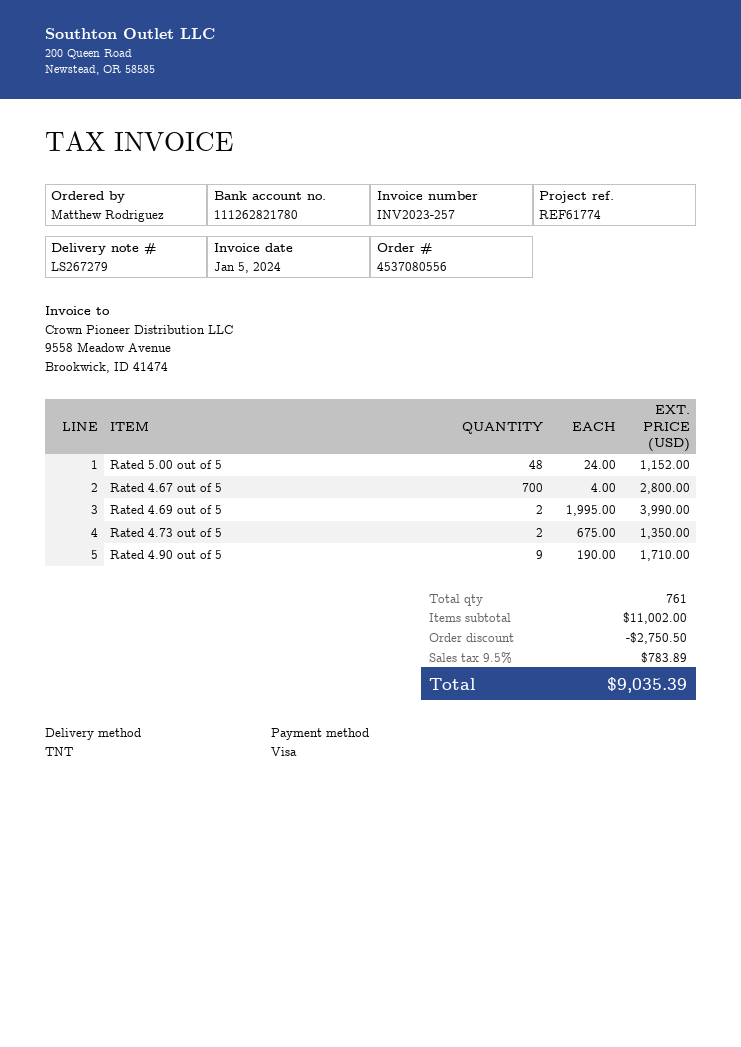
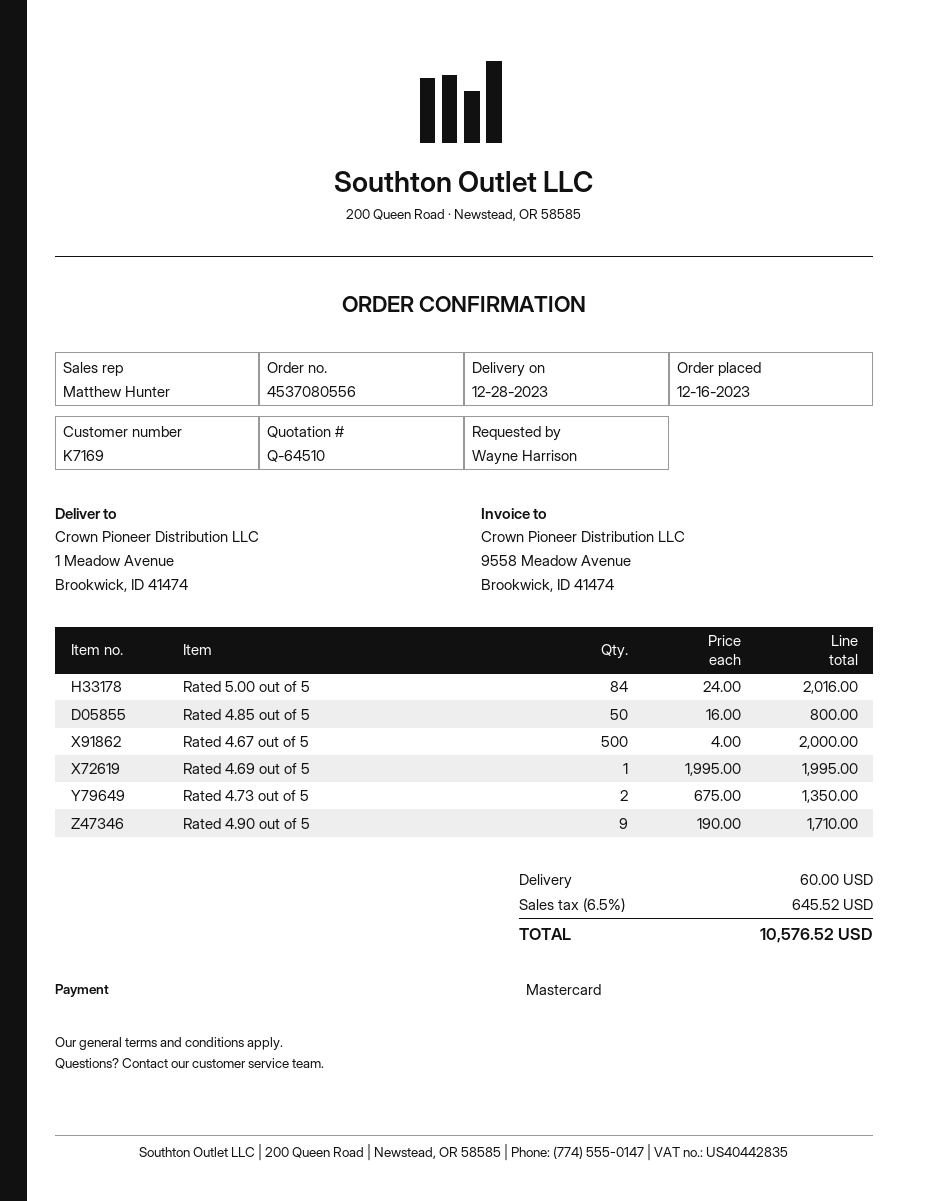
ordered by: Matthew Rodriguez -> Wayne Harrison
payment method: Visa -> Mastercard
Rated 5.00 out of 5: 48 x 24.00 = 1152.00 -> 84 x 24.00 = 2016.00
Rated 4.67 out of 5: 700 x 4.00 = 2800.00 -> 500 x 4.00 = 2000.00
Rated 4.69 out of 5: 2 x 1995.00 = 3990.00 -> 1 x 1995.00 = 1995.00
Rated 4.85 out of 5: none -> 50 x 16.00 = 800.00
discount: 2750.50 -> none
shipping: none -> 60.00
tax: 9.5% = 783.89 -> 6.5% = 645.52
total: 9035.39 -> 10576.52

